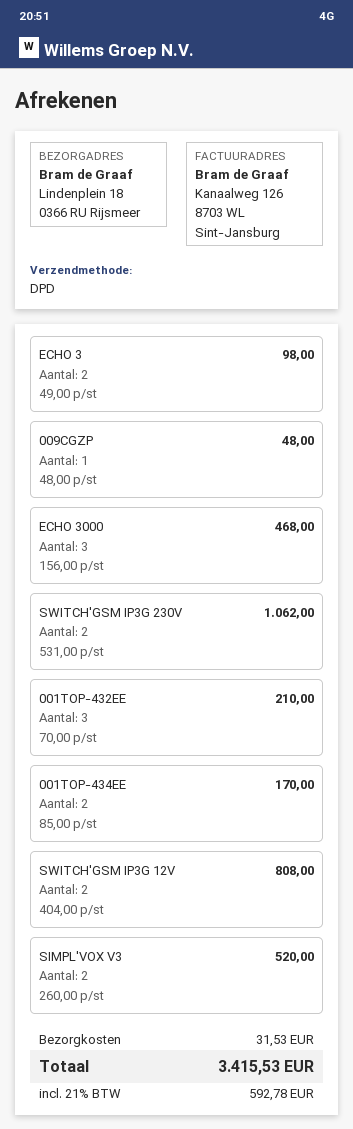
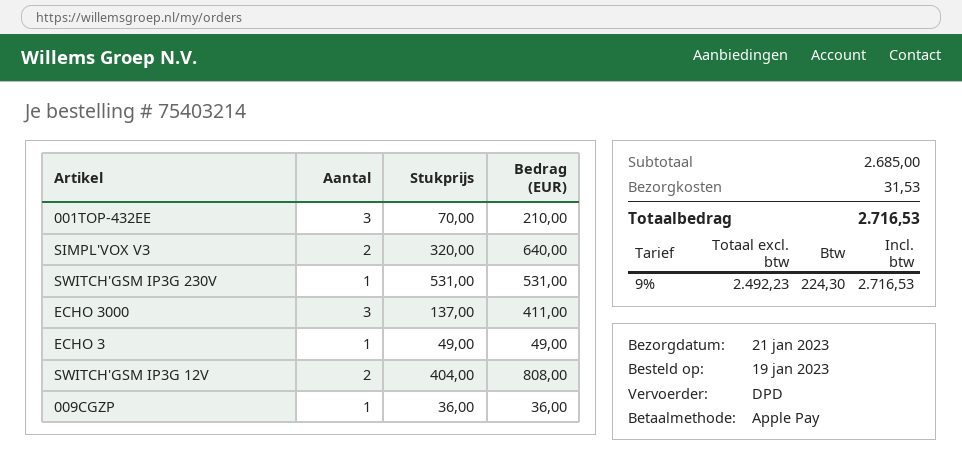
ECHO 3: 2 x 49.00 = 98.00 -> 1 x 49.00 = 49.00
009CGZP: 1 x 48.00 = 48.00 -> 1 x 36.00 = 36.00
ECHO 3000: 3 x 156.00 = 468.00 -> 3 x 137.00 = 411.00
SWITCH'GSM IP3G 230V: 2 x 531.00 = 1062.00 -> 1 x 531.00 = 531.00
001TOP-434EE: 2 x 85.00 = 170.00 -> none
SIMPL'VOX V3: 2 x 260.00 = 520.00 -> 2 x 320.00 = 640.00
tax: 21% = 592.78 -> 9% = 224.30
total: 3415.53 -> 2716.53

